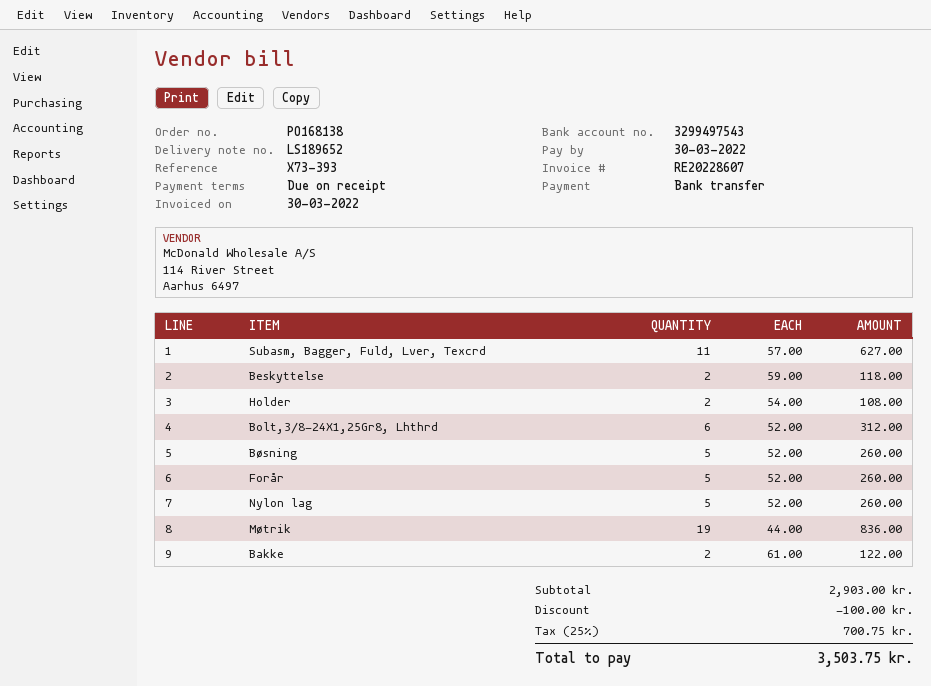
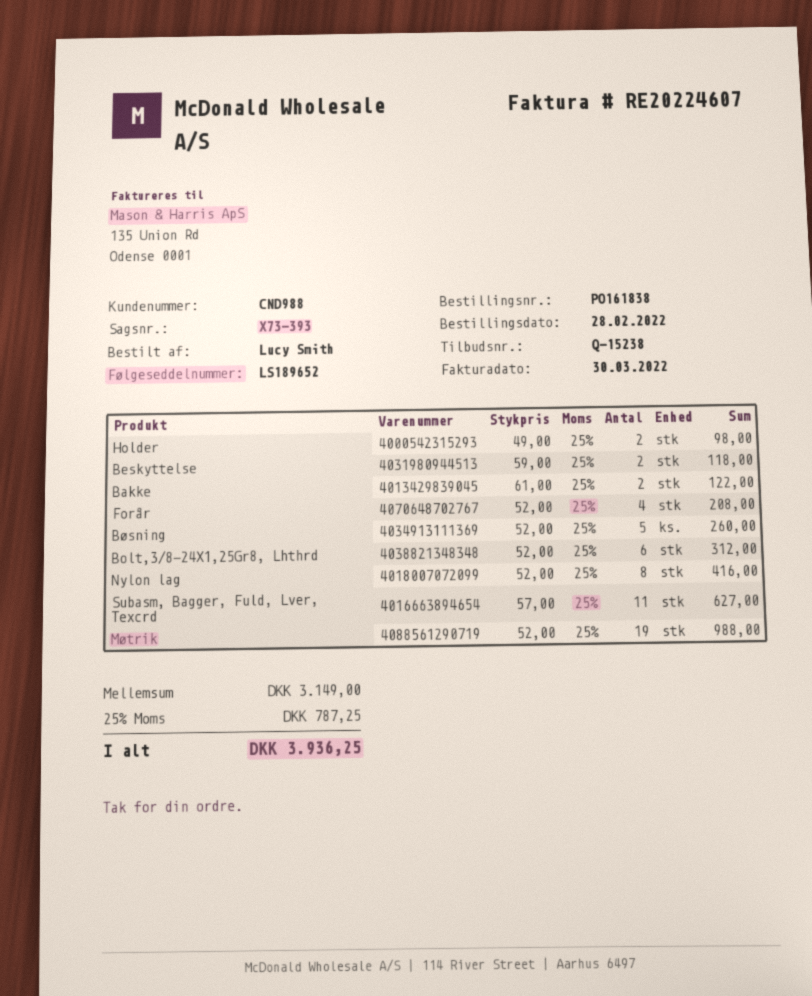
order number: PO168138 -> PO161838
invoice number: RE20228607 -> RE20224607
Holder: 2 x 54.00 = 108.00 -> 2 x 49.00 = 98.00
Forår: 5 x 52.00 = 260.00 -> 4 x 52.00 = 208.00
Nylon lag: 5 x 52.00 = 260.00 -> 8 x 52.00 = 416.00
Møtrik: 19 x 44.00 = 836.00 -> 19 x 52.00 = 988.00
subtotal: 2903.00 -> 3149.00
discount: 100.00 -> none
tax: 25% = 700.75 -> 25% = 787.25
total: 3503.75 -> 3936.25

